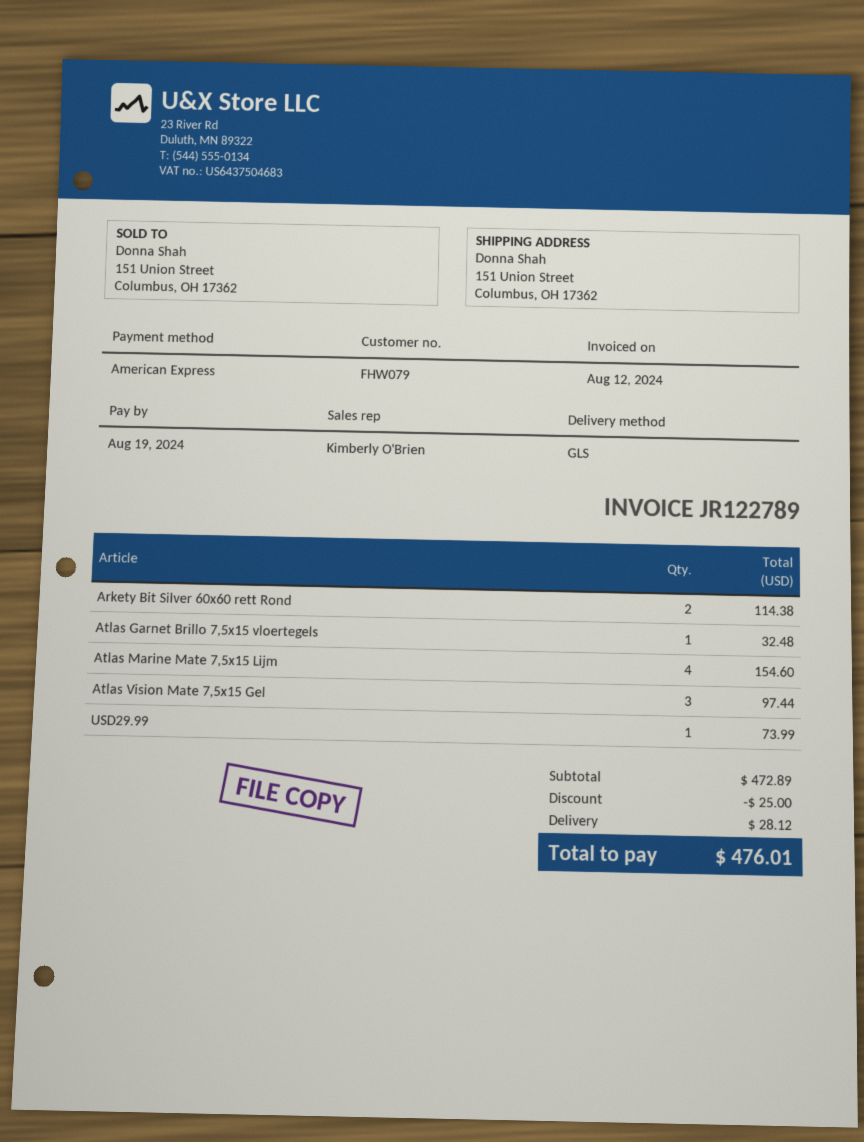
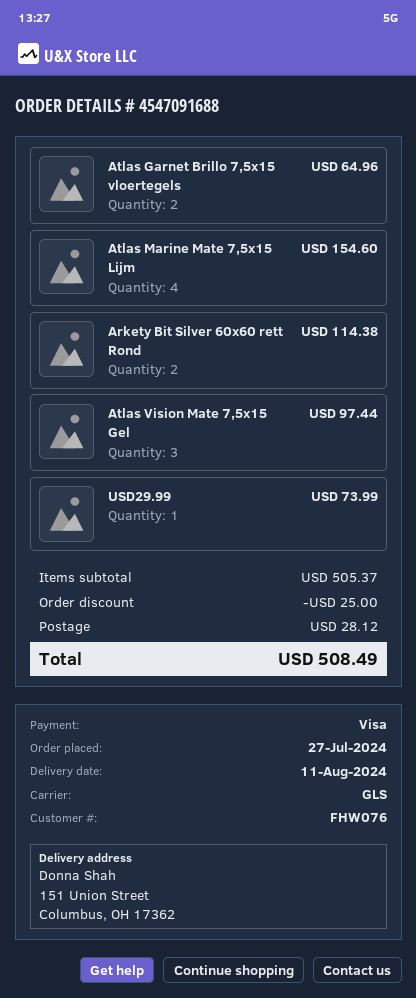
customer number: FHW079 -> FHW076
payment method: American Express -> Visa
Atlas Garnet Brillo 7,5x15 vloertegels: 1 for 32.48 -> 2 for 64.96
subtotal: 472.89 -> 505.37
total: 476.01 -> 508.49

